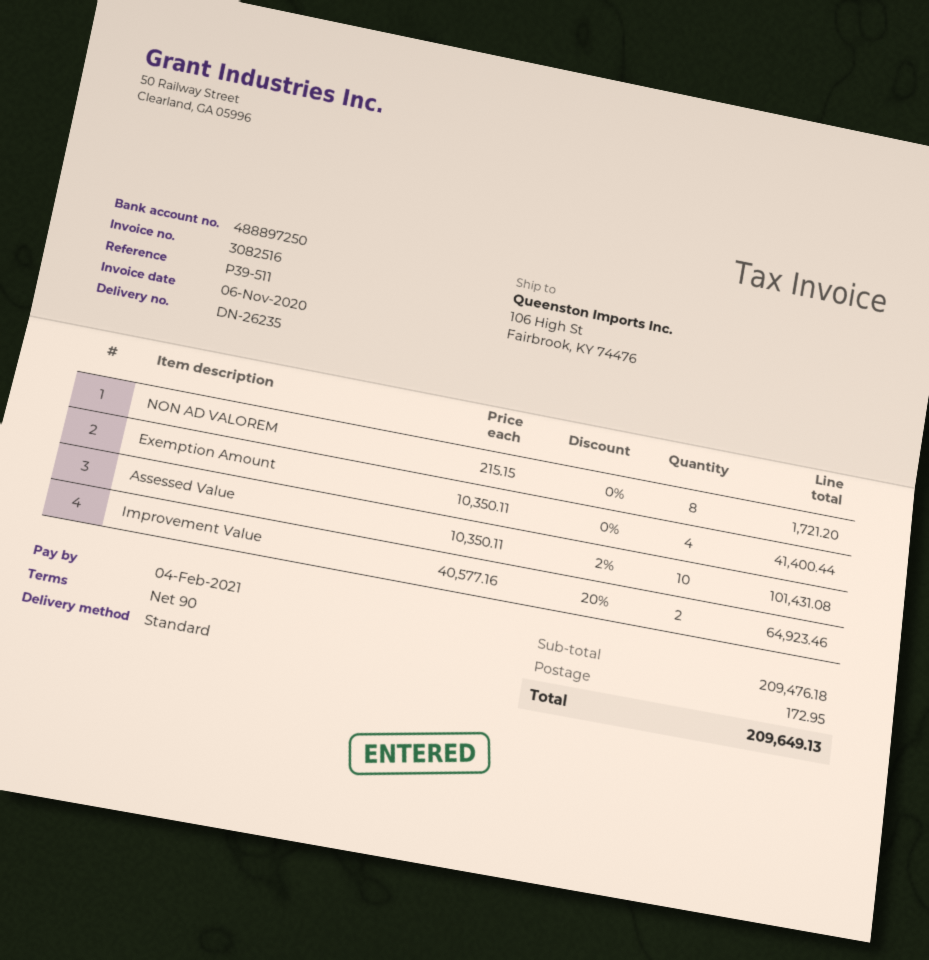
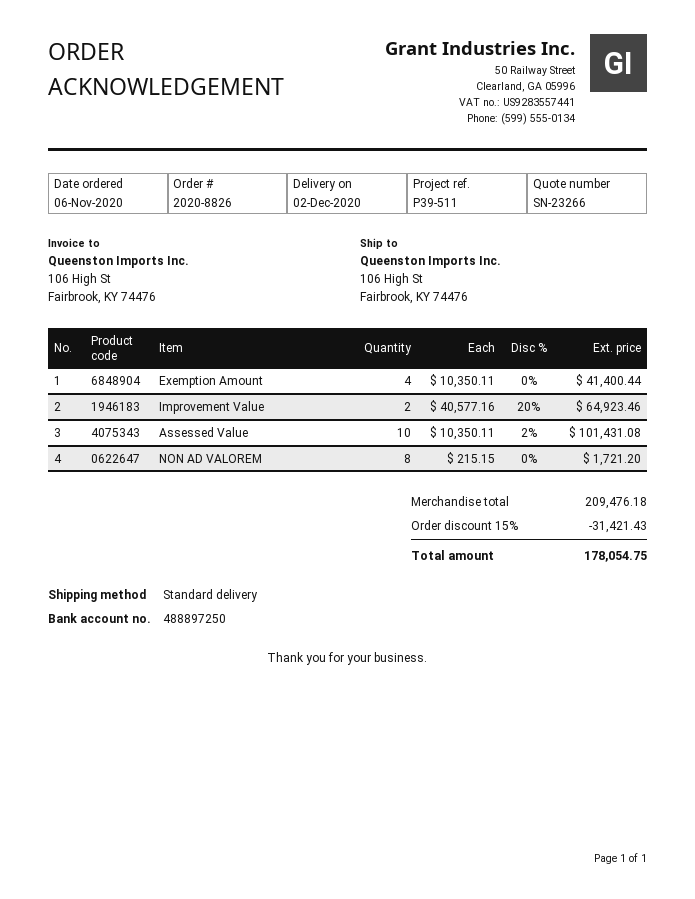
discount: none -> 15% = 31421.43
shipping: 172.95 -> none
total: 209649.13 -> 178054.75

